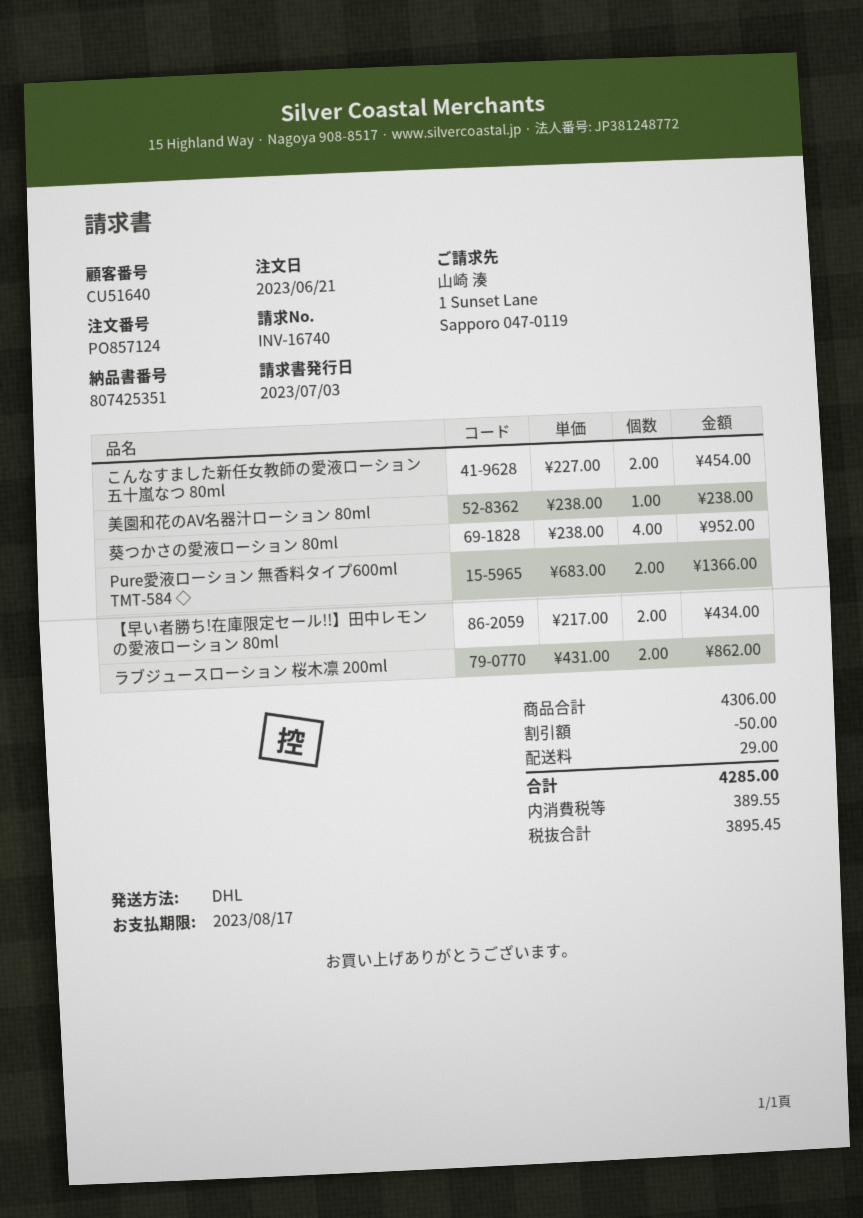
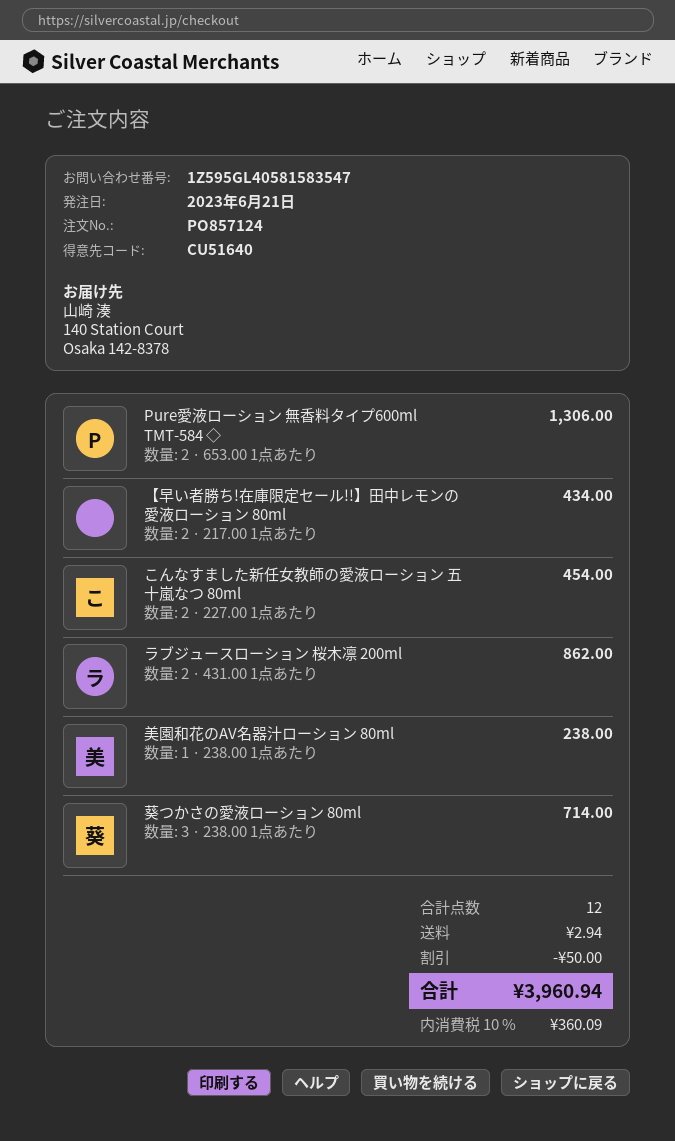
葵つかさの愛液ローション 80ml: 4 x 238.00 = 952.00 -> 3 x 238.00 = 714.00
Pure愛液ローション 無香料タイプ600ml TMT-584 ◇: 2 x 683.00 = 1366.00 -> 2 x 653.00 = 1306.00
shipping: 29.00 -> 2.94
tax: 389.55 -> 360.09
total: 4285.00 -> 3960.94

